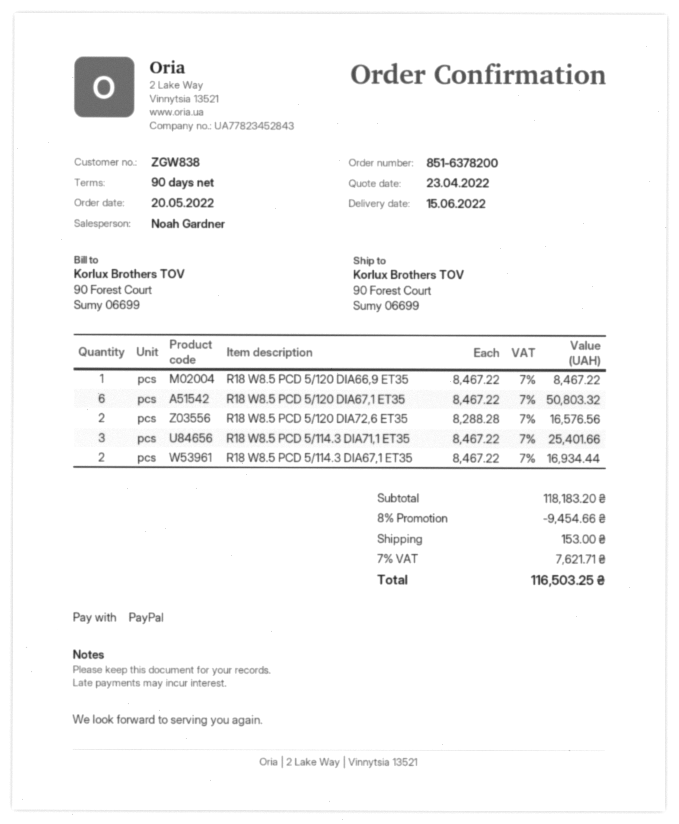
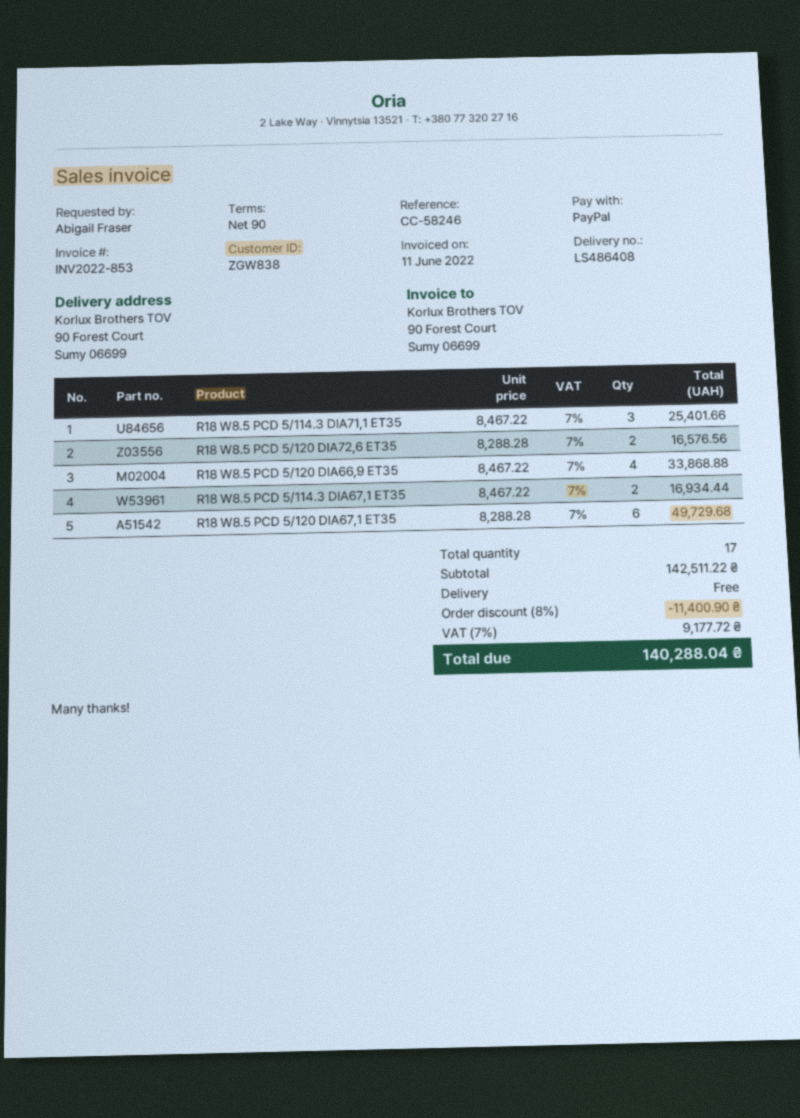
R18 W8.5 PCD 5/120 DIA66,9 ET35: 1 x 8467.22 = 8467.22 -> 4 x 8467.22 = 33868.88
R18 W8.5 PCD 5/120 DIA67,1 ET35: 6 x 8467.22 = 50803.32 -> 6 x 8288.28 = 49729.68
subtotal: 118183.20 -> 142511.22
discount: 8% = 9454.66 -> 8% = 11400.90
shipping: 153.00 -> 0.00
tax: 7% = 7621.71 -> 7% = 9177.72
total: 116503.25 -> 140288.04

